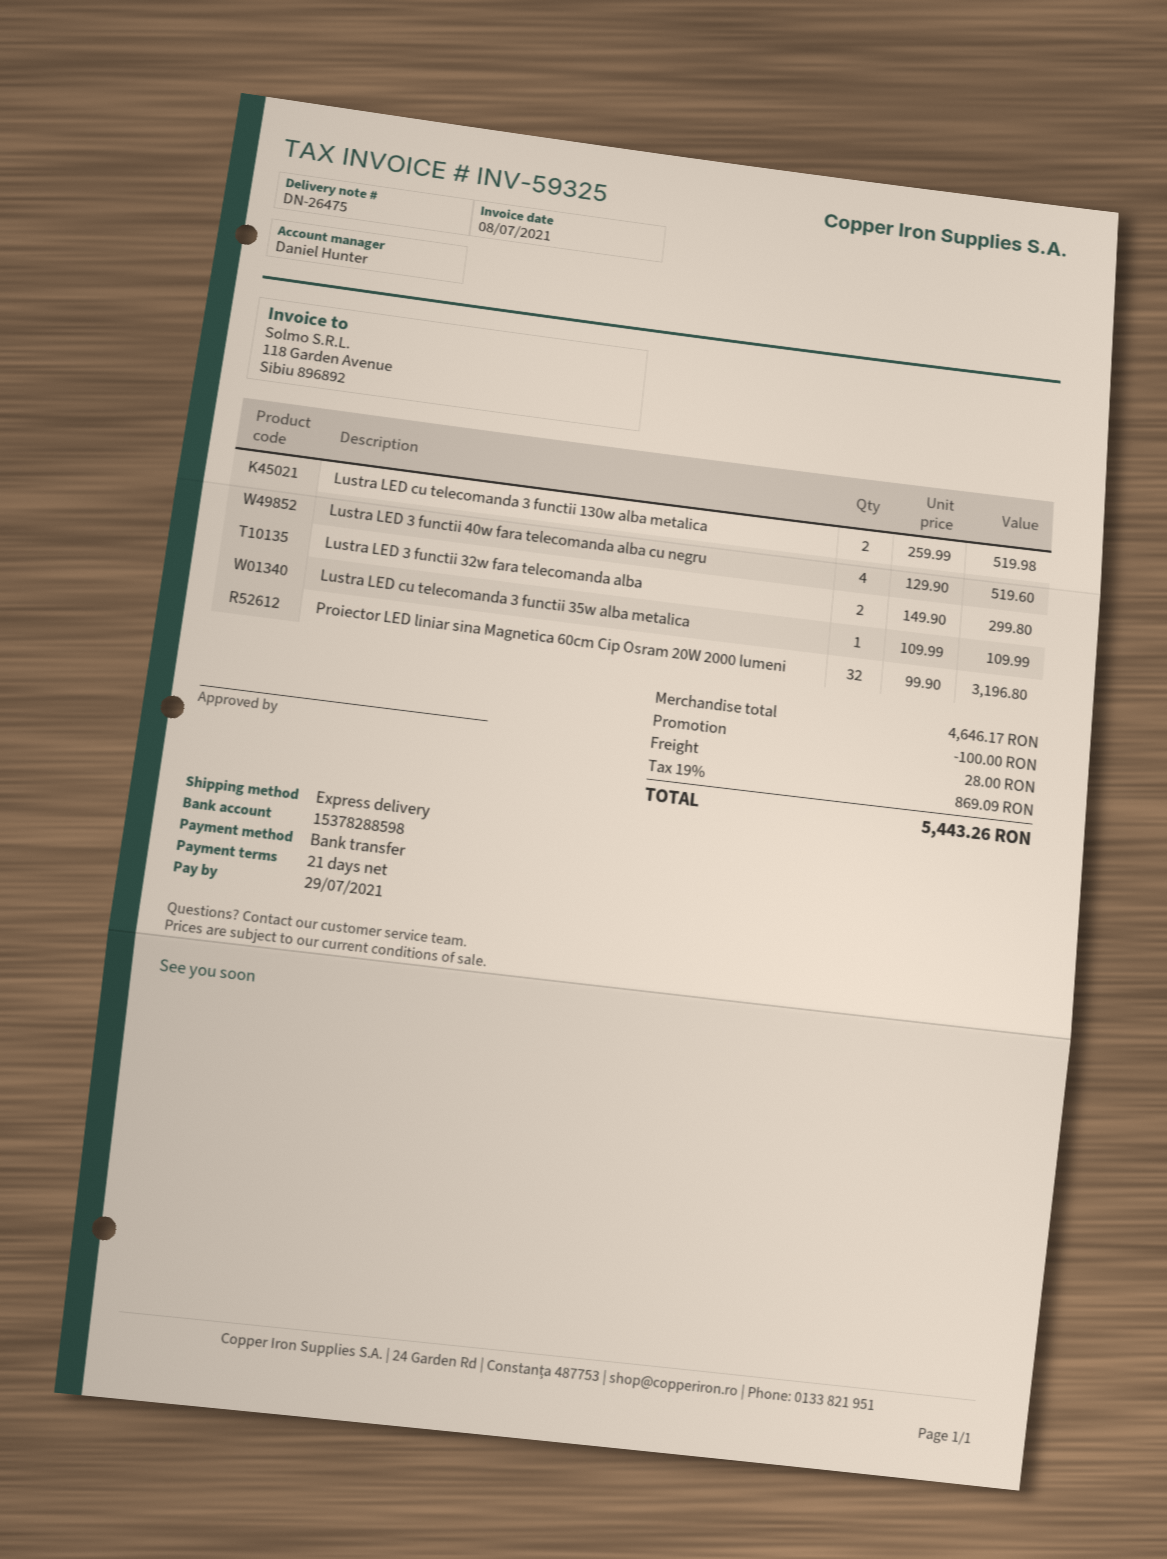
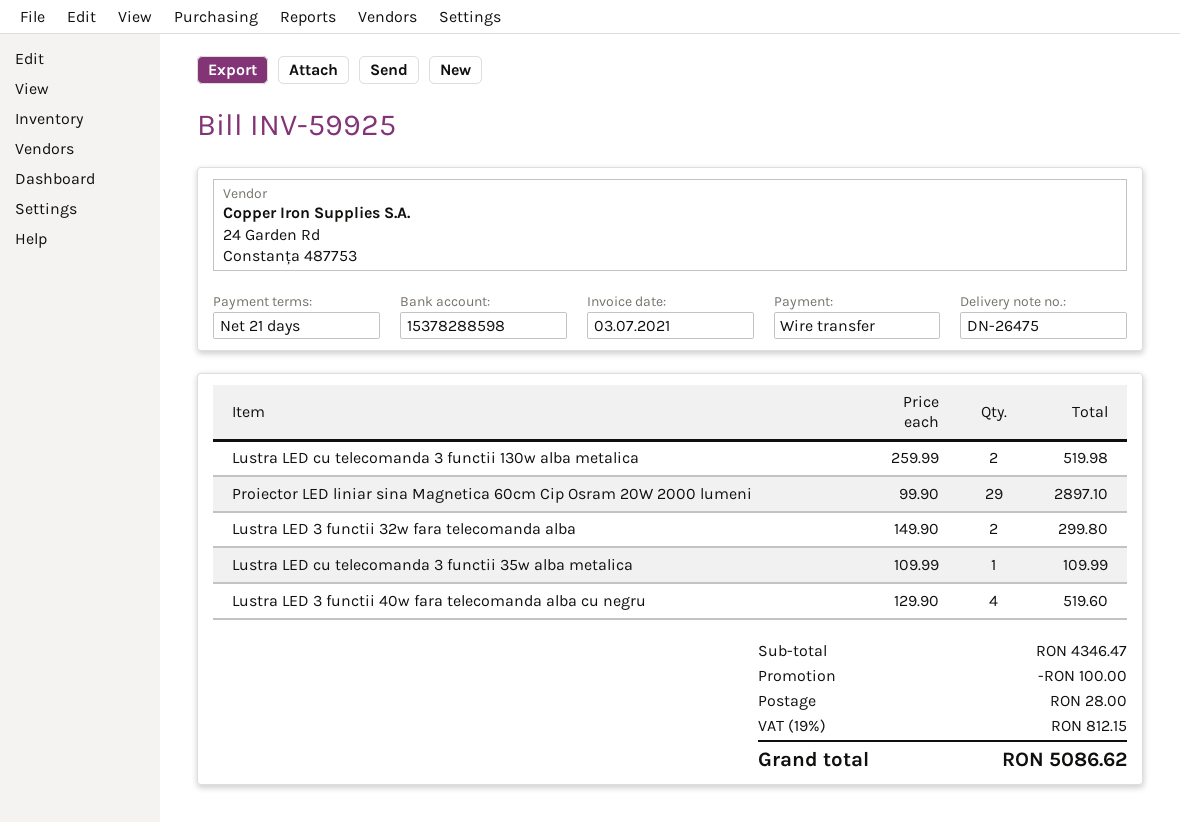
invoice number: INV-59325 -> INV-59925
invoice date: 2021-07-08 -> 2021-07-03
Proiector LED liniar sina Magnetica 60cm Cip Osram 20W 2000 lumeni: 32 x 99.90 = 3196.80 -> 29 x 99.90 = 2897.10
subtotal: 4646.17 -> 4346.47
tax: 19% = 869.09 -> 19% = 812.15
total: 5443.26 -> 5086.62

